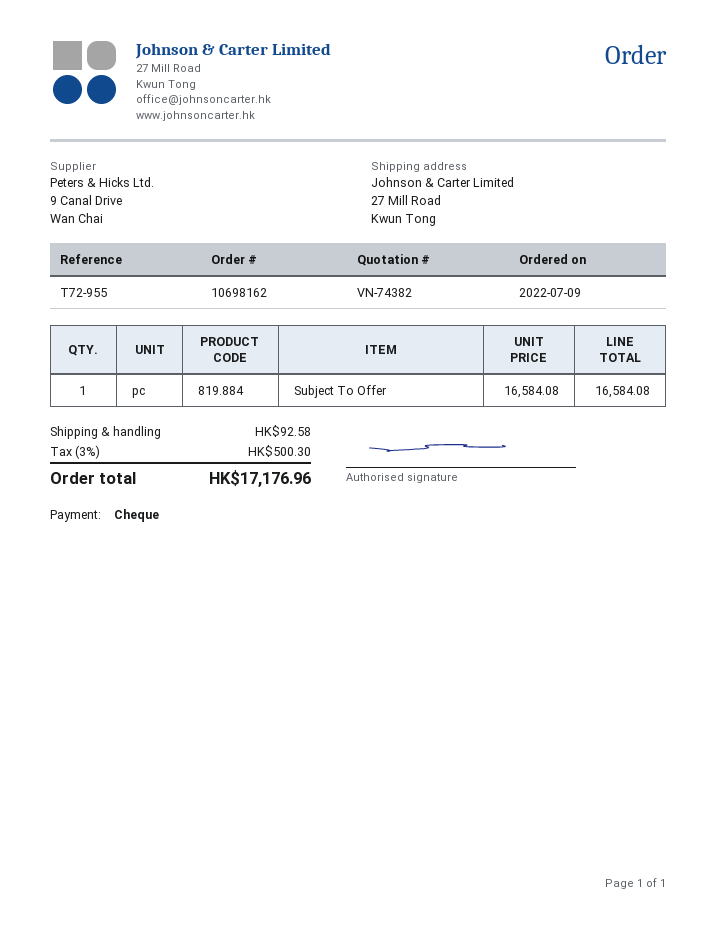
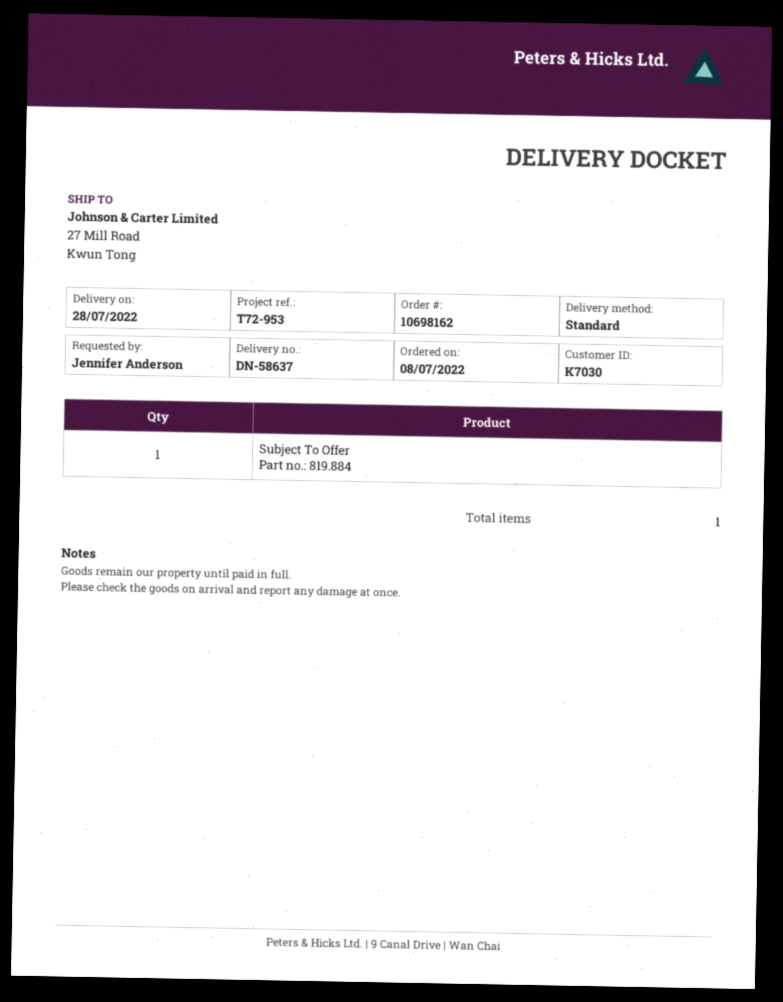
order date: 2022-07-09 -> 2022-07-08
reference: T72-955 -> T72-953

